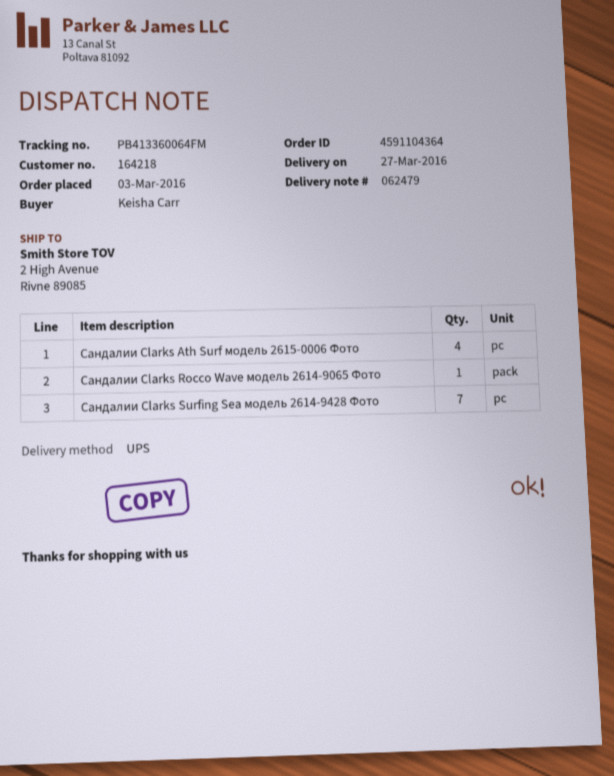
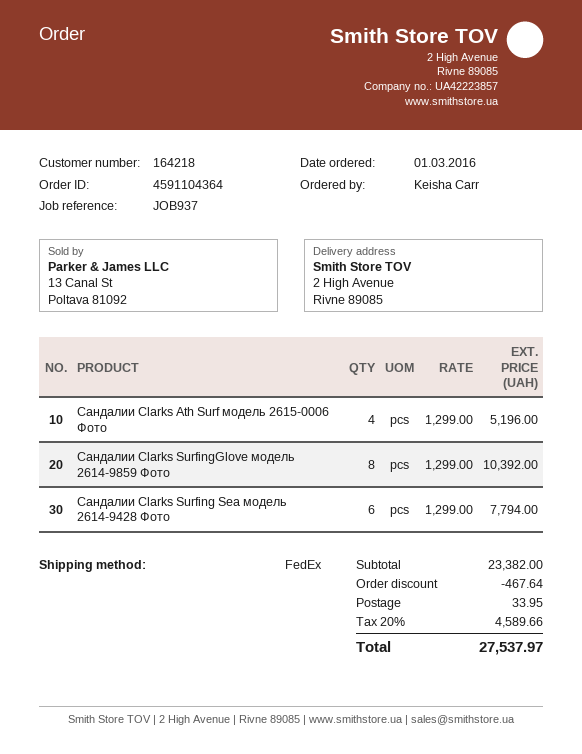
order date: 2016-03-03 -> 2016-03-01
shipping method: UPS -> FedEx
Сандалии Clarks Rocco Wave модель 2614-9065 Фото: 1 -> none
Сандалии Clarks Surfing Sea модель 2614-9428 Фото: 7 -> 6
Сандалии Clarks SurfingGlove модель 2614-9859 Фото: none -> 8

